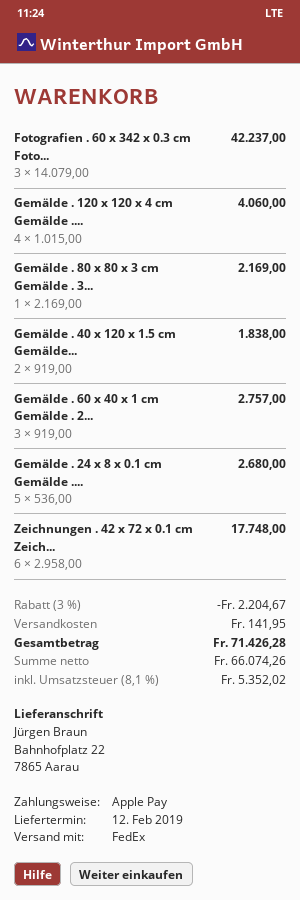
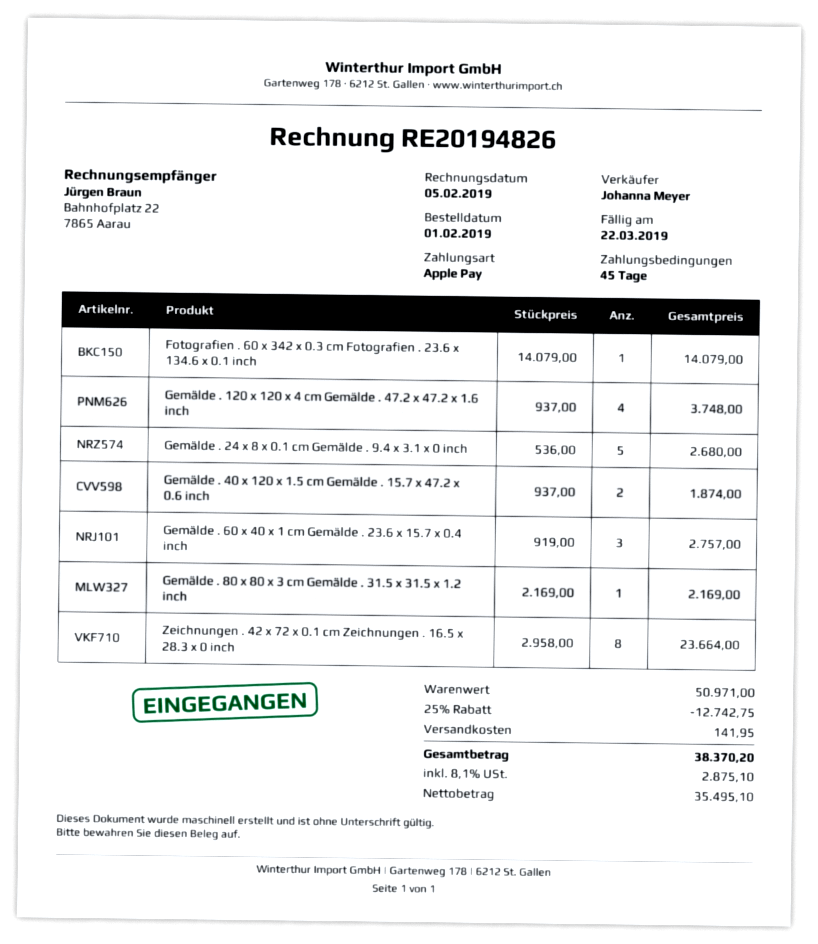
Fotografien . 60 x 342 x 0.3 cm Foto...: 3 x 14079.00 = 42237.00 -> 1 x 14079.00 = 14079.00
Gemälde . 120 x 120 x 4 cm Gemälde ....: 4 x 1015.00 = 4060.00 -> 4 x 937.00 = 3748.00
Gemälde . 40 x 120 x 1.5 cm Gemälde...: 2 x 919.00 = 1838.00 -> 2 x 937.00 = 1874.00
Zeichnungen . 42 x 72 x 0.1 cm Zeich...: 6 x 2958.00 = 17748.00 -> 8 x 2958.00 = 23664.00
discount: 3% = 2204.67 -> 25% = 12742.75
net: 66074.26 -> 35495.10
tax: 8.1% = 5352.02 -> 8.1% = 2875.10
total: 71426.28 -> 38370.20

